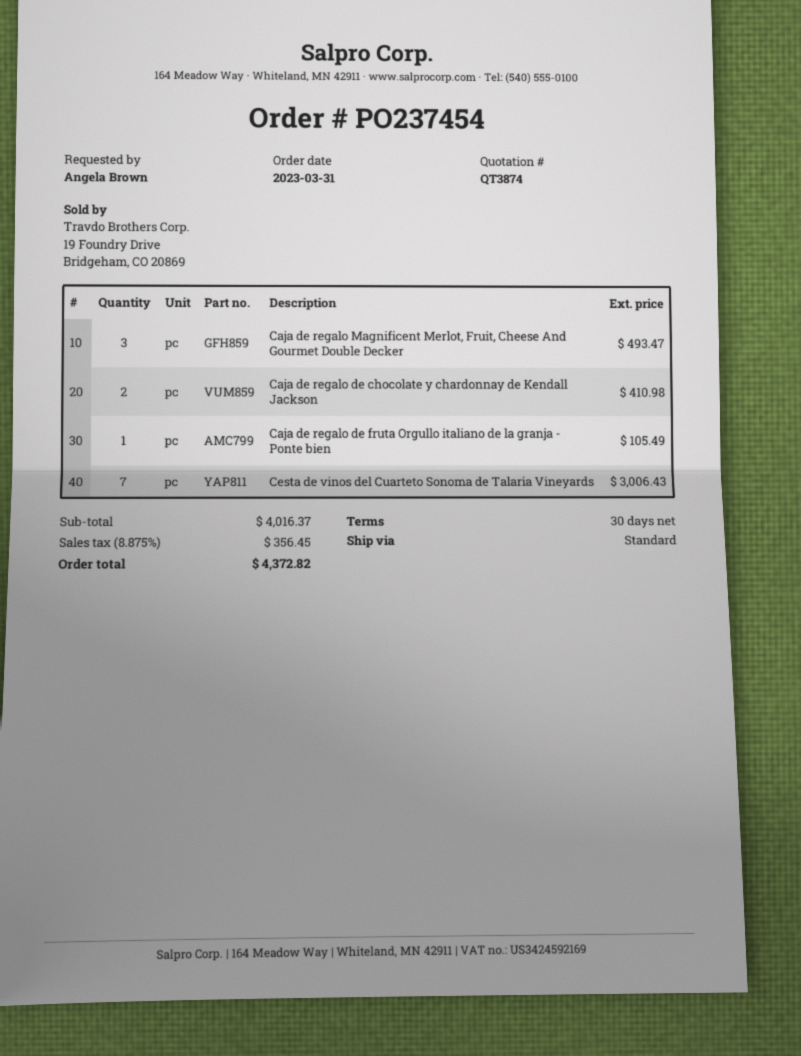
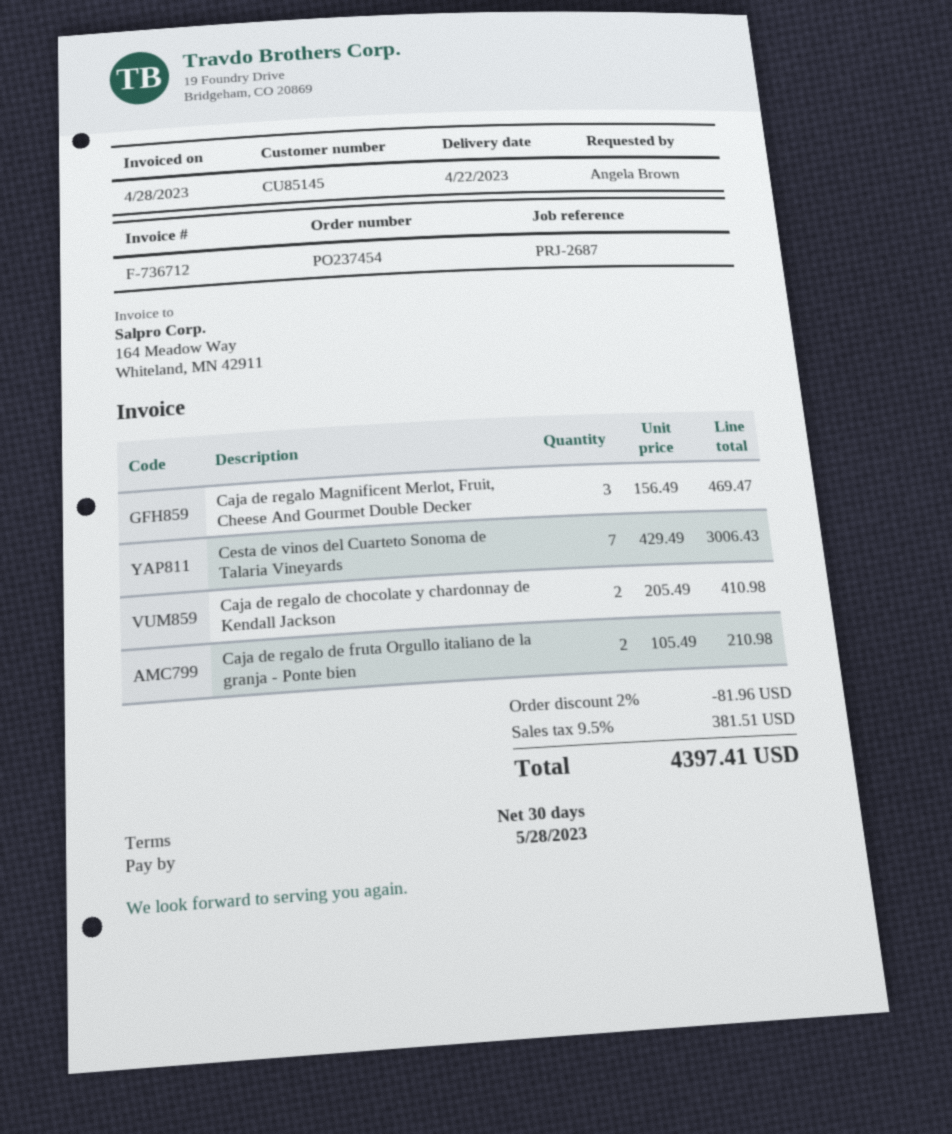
Caja de regalo Magnificent Merlot, Fruit, Cheese And Gourmet Double Decker: 3 for 493.47 -> 3 for 469.47
Caja de regalo de fruta Orgullo italiano de la granja - Ponte bien: 1 for 105.49 -> 2 for 210.98
discount: none -> 2% = 81.96
tax: 8.875% = 356.45 -> 9.5% = 381.51
total: 4372.82 -> 4397.41

